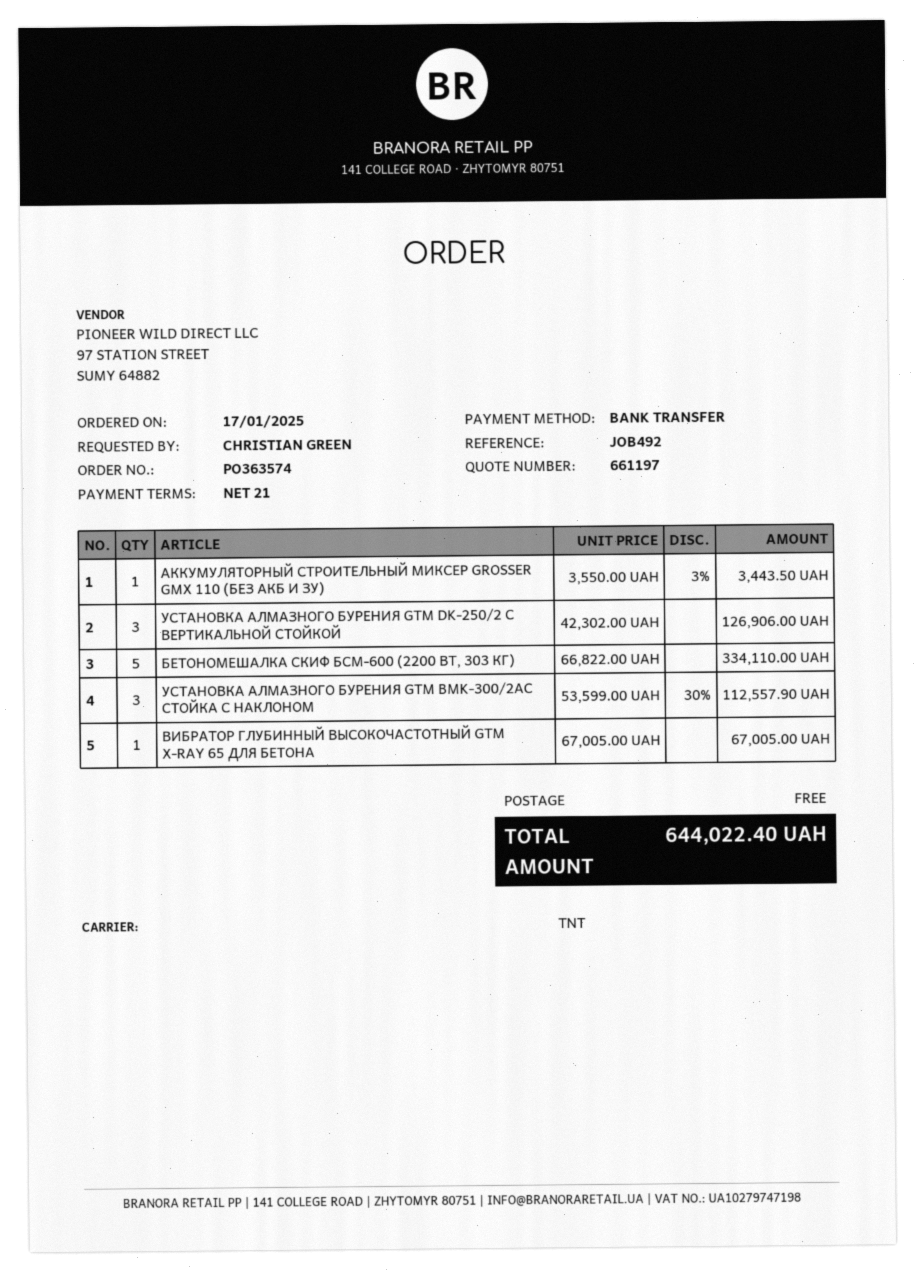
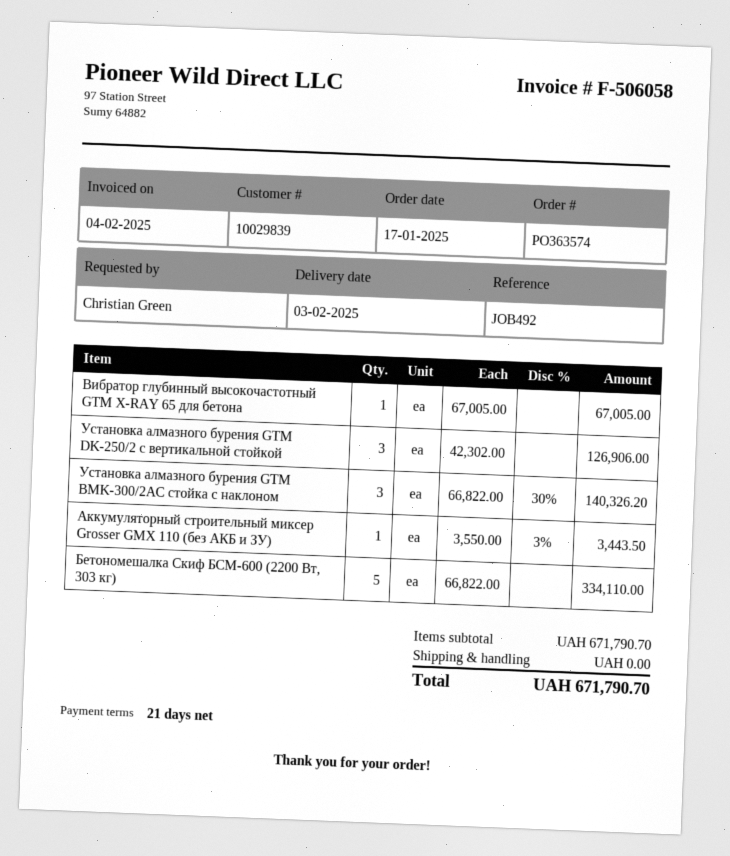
УСТАНОВКА АЛМАЗНОГО БУРЕНИЯ GTM BMK-300/2AC СТОЙКА С НАКЛОНОМ: 3 x 53599.00 - 30% = 112557.90 -> 3 x 66822.00 - 30% = 140326.20
total: 644022.40 -> 671790.70

